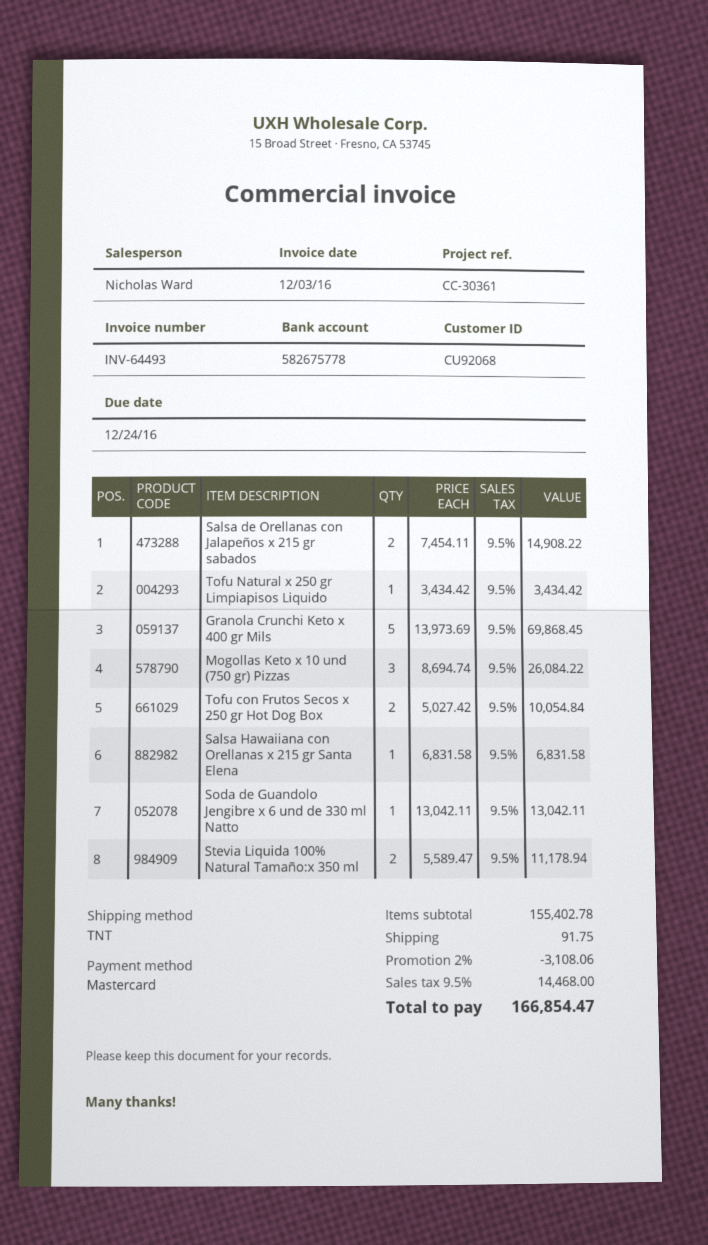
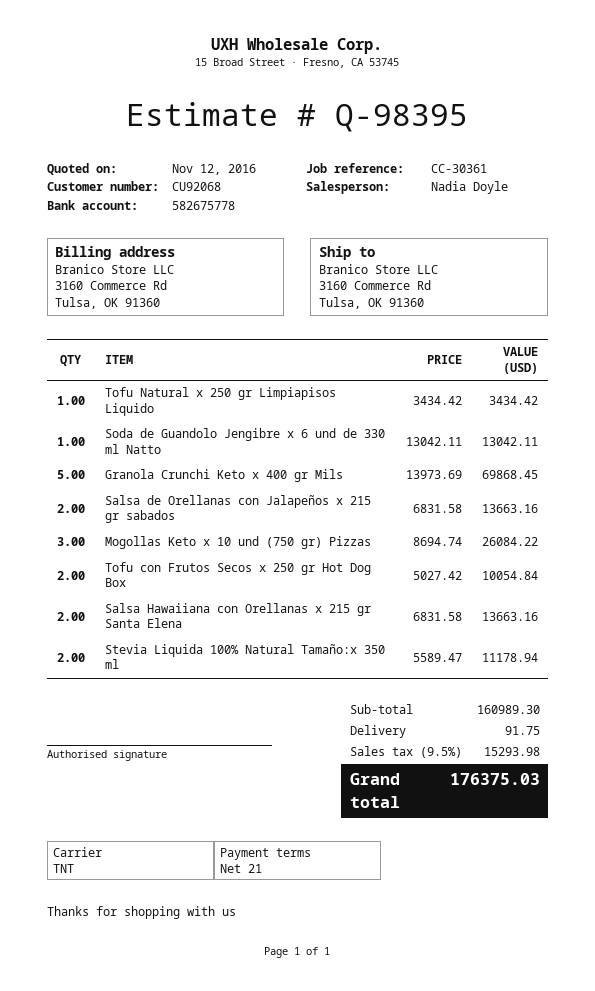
sales rep: Nicholas Ward -> Nadia Doyle
Salsa de Orellanas con Jalapeños x 215 gr sabados: 2 x 7454.11 = 14908.22 -> 2 x 6831.58 = 13663.16
Salsa Hawaiiana con Orellanas x 215 gr Santa Elena: 1 x 6831.58 = 6831.58 -> 2 x 6831.58 = 13663.16
subtotal: 155402.78 -> 160989.30
discount: 2% = 3108.06 -> none
tax: 9.5% = 14468.00 -> 9.5% = 15293.98
total: 166854.47 -> 176375.03

